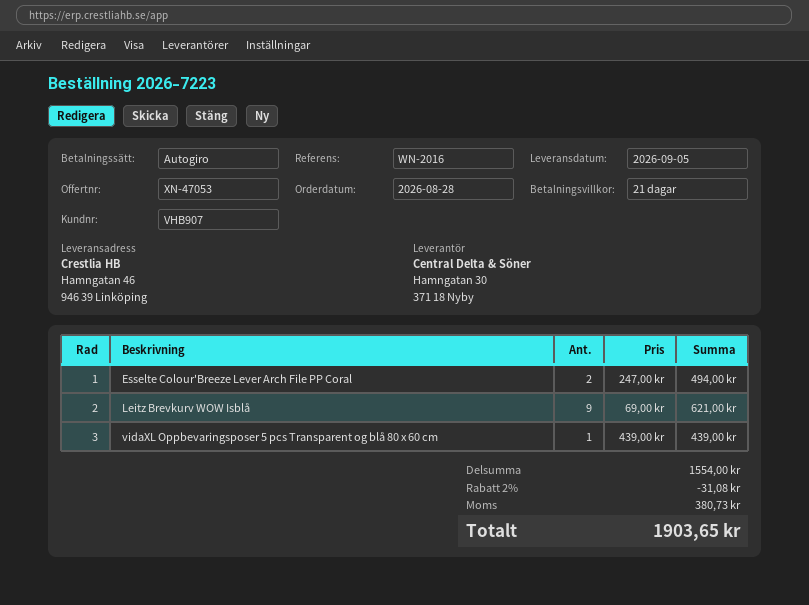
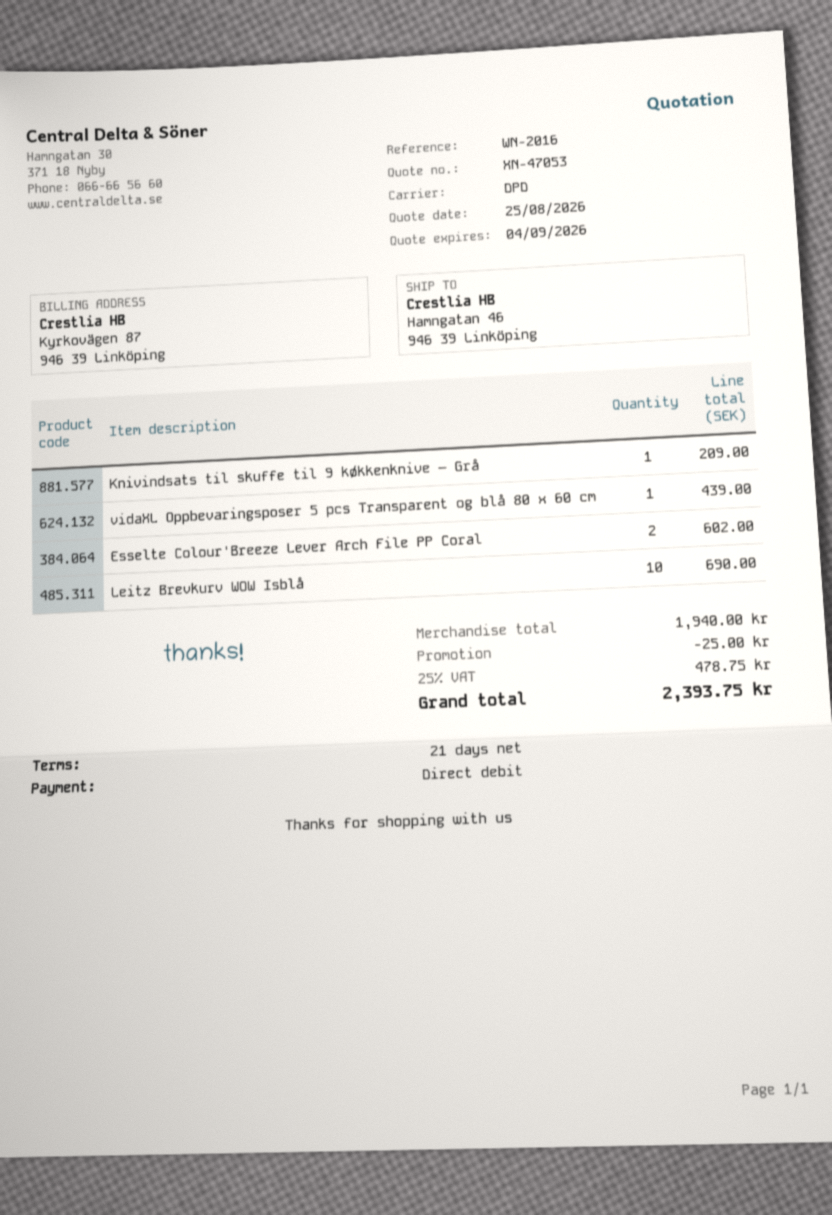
Esselte Colour'Breeze Lever Arch File PP Coral: 2 for 494.00 -> 2 for 602.00
Leitz Brevkurv WOW Isblå: 9 for 621.00 -> 10 for 690.00
Knivindsats til skuffe til 9 køkkenknive – Grå: none -> 1 for 209.00
subtotal: 1554.00 -> 1940.00
discount: 31.08 -> 25.00
tax: 380.73 -> 478.75
total: 1903.65 -> 2393.75

